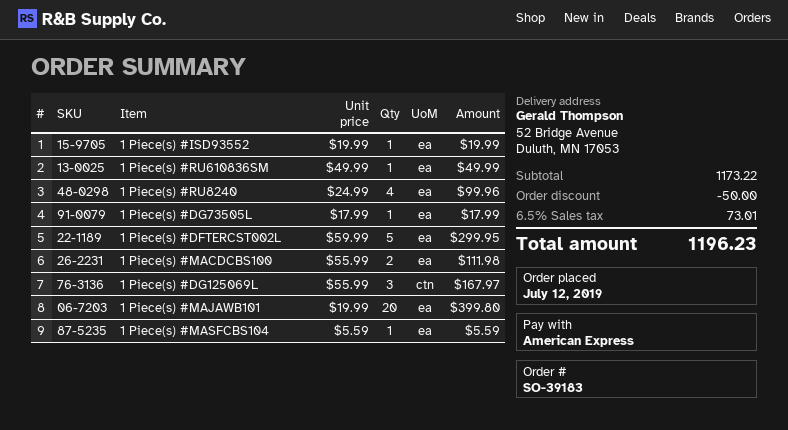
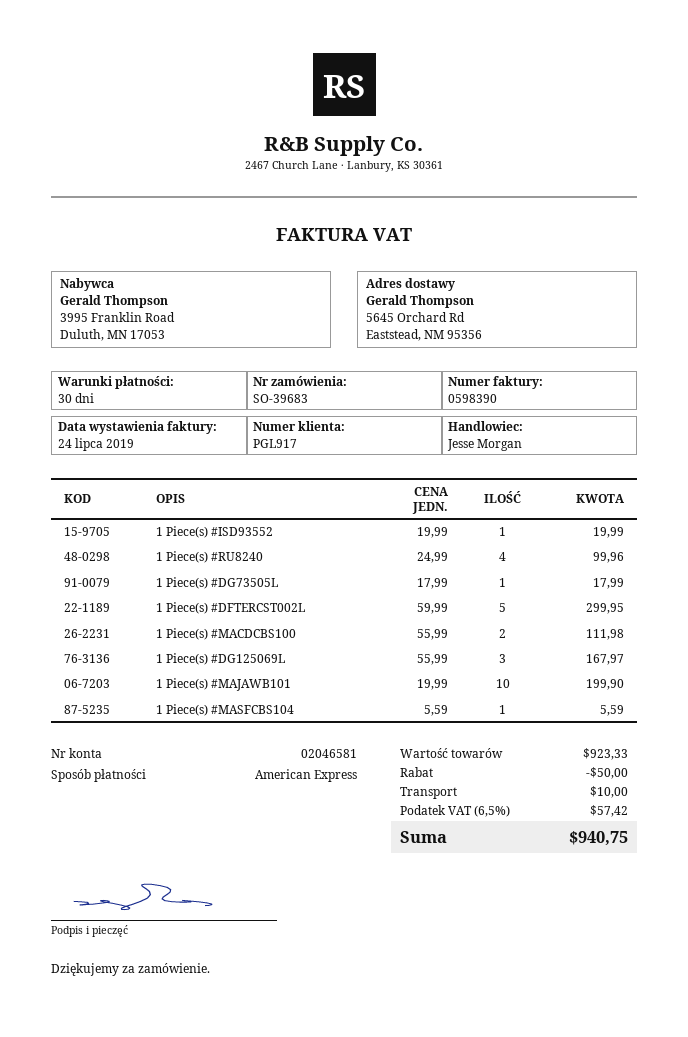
order number: SO-39183 -> SO-39683
ship to: 52 Bridge Avenue, Duluth, MN 17053 -> 5645 Orchard Rd, Eaststead, NM 95356
1 Piece(s) #RU610836SM: 1 x 49.99 = 49.99 -> none
1 Piece(s) #MAJAWB101: 20 x 19.99 = 399.80 -> 10 x 19.99 = 199.90
subtotal: 1173.22 -> 923.33
shipping: none -> 10.00
tax: 6.5% = 73.01 -> 6.5% = 57.42
total: 1196.23 -> 940.75

